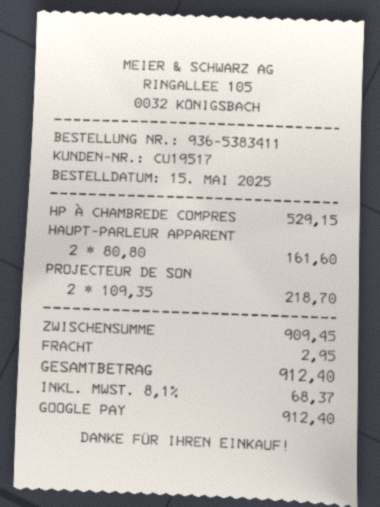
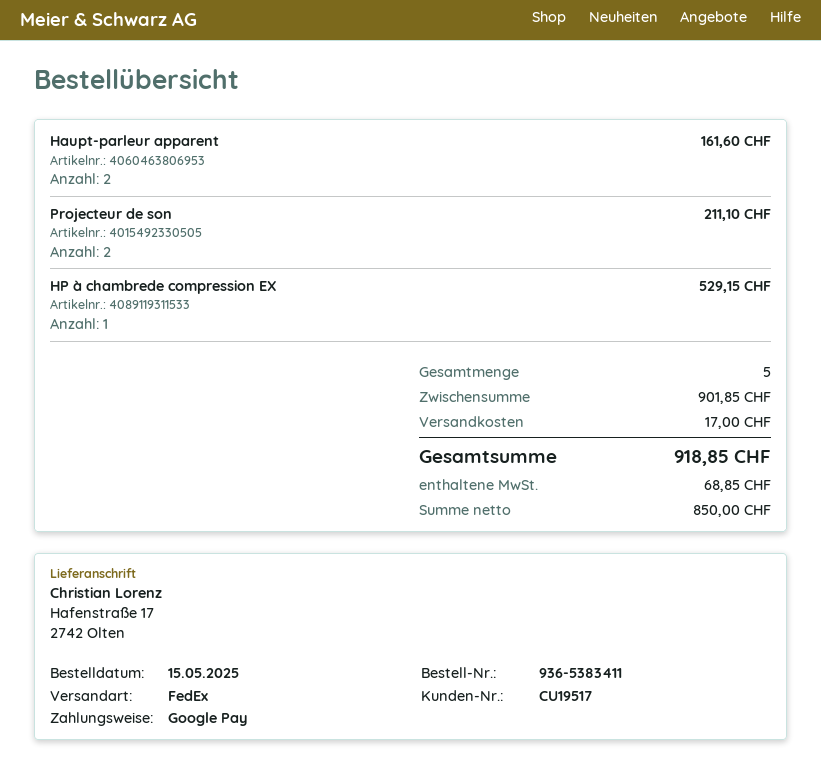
PROJECTEUR DE SON: 2 for 218.70 -> 2 for 211.10
subtotal: 909.45 -> 901.85
shipping: 2.95 -> 17.00
tax: 68.37 -> 68.85
total: 912.40 -> 918.85

